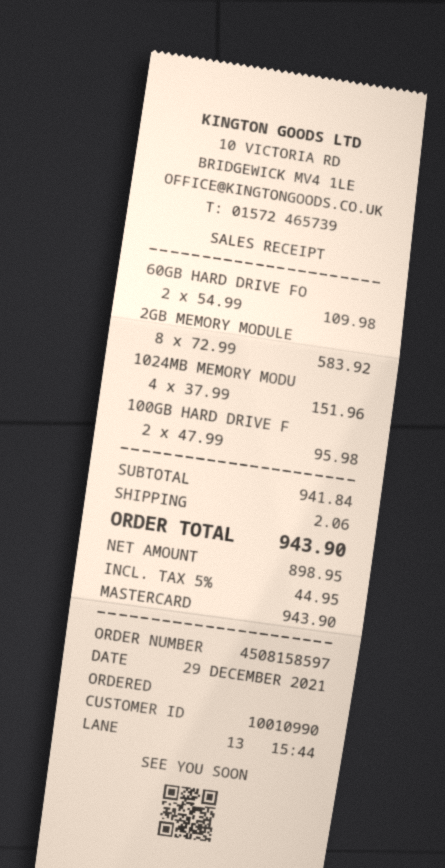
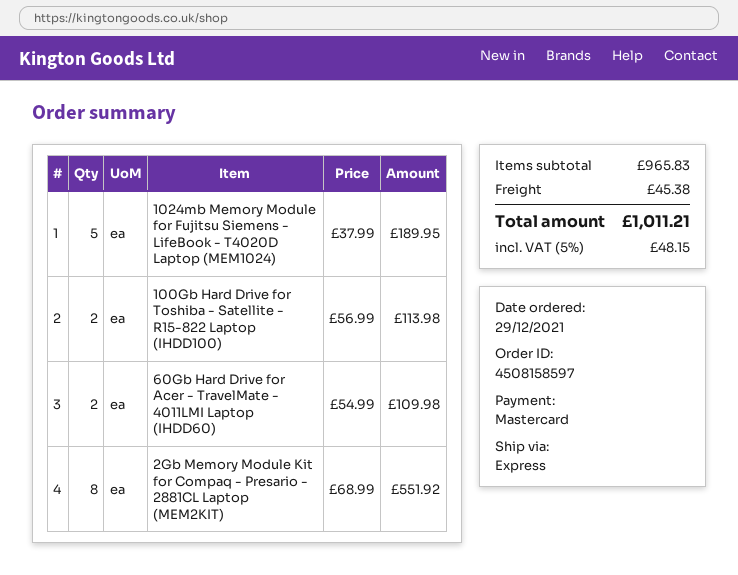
2GB MEMORY MODULE: 8 x 72.99 = 583.92 -> 8 x 68.99 = 551.92
1024MB MEMORY MODU: 4 x 37.99 = 151.96 -> 5 x 37.99 = 189.95
100GB HARD DRIVE F: 2 x 47.99 = 95.98 -> 2 x 56.99 = 113.98
subtotal: 941.84 -> 965.83
shipping: 2.06 -> 45.38
tax: 5% = 44.95 -> 5% = 48.15
total: 943.90 -> 1011.21

